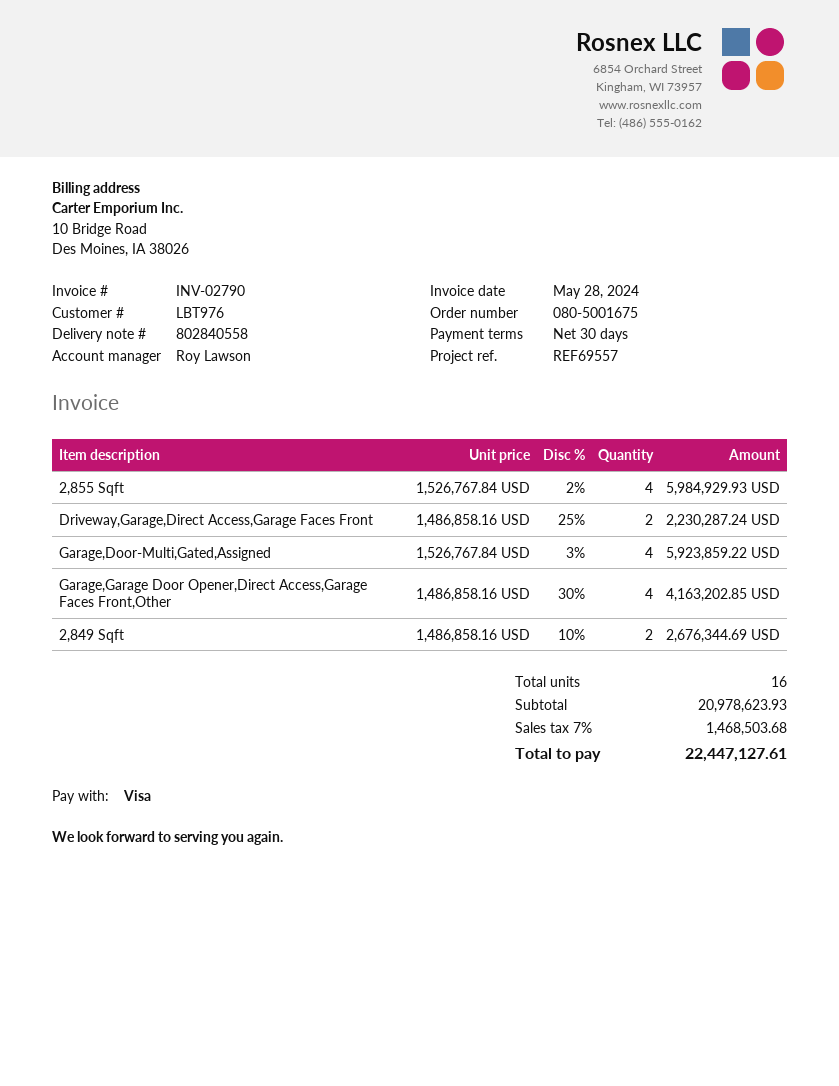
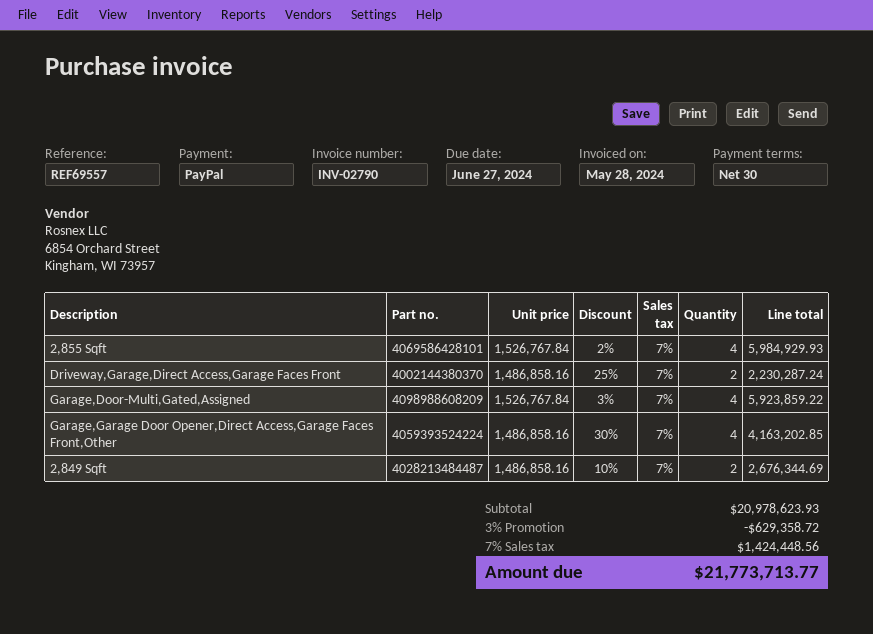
payment method: Visa -> PayPal
discount: none -> 3% = 629358.72
tax: 7% = 1468503.68 -> 7% = 1424448.56
total: 22447127.61 -> 21773713.77

